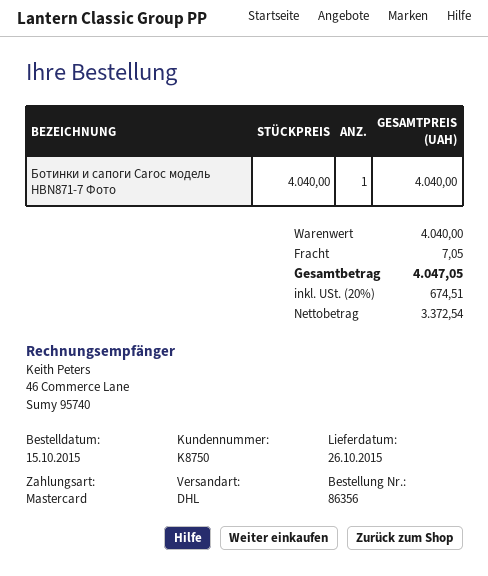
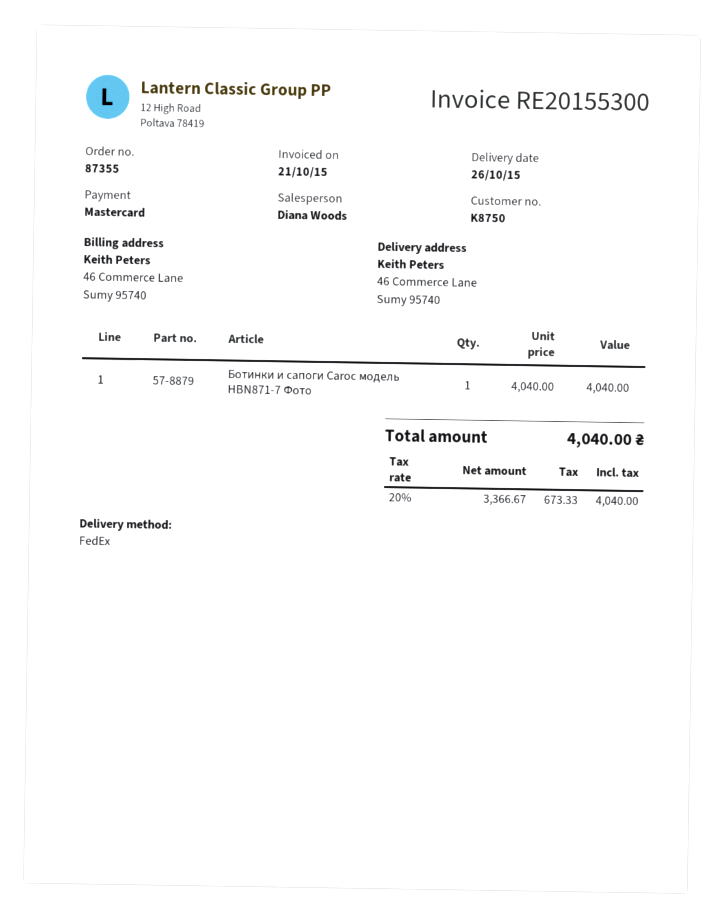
order number: 86356 -> 87355
shipping method: DHL -> FedEx
shipping: 7.05 -> none
net: 3372.54 -> 3366.67
tax: 20% = 674.51 -> 20% = 673.33
total: 4047.05 -> 4040.00

